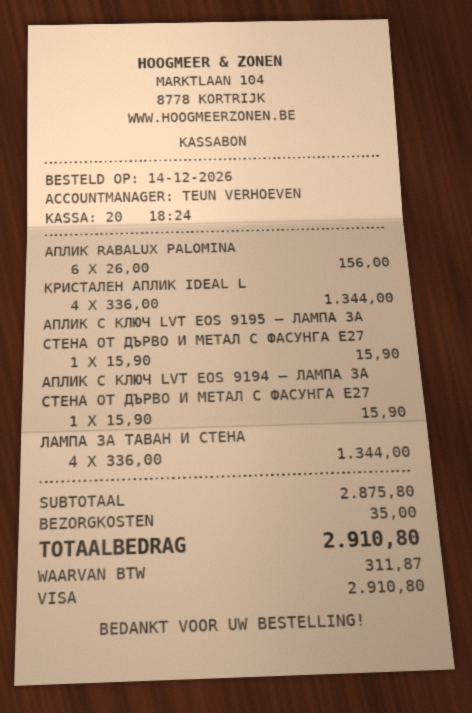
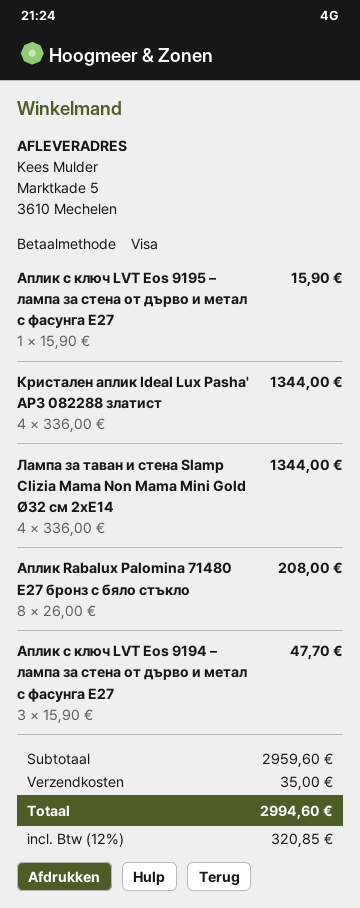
АПЛИК RABALUX PALOMINA: 6 x 26.00 = 156.00 -> 8 x 26.00 = 208.00
АПЛИК С КЛЮЧ LVT EOS 9194 – ЛАМПА ЗА СТЕНА ОТ ДЪРВО И МЕТАЛ С ФАСУНГА E27: 1 x 15.90 = 15.90 -> 3 x 15.90 = 47.70
subtotal: 2875.80 -> 2959.60
tax: 311.87 -> 320.85
total: 2910.80 -> 2994.60

